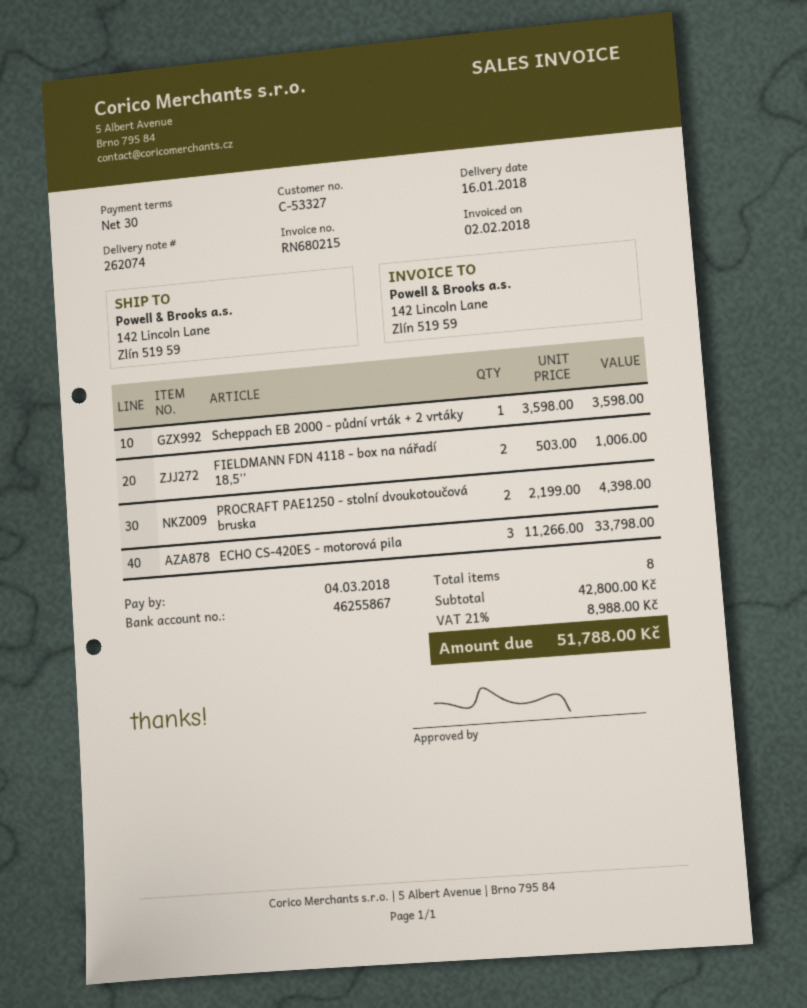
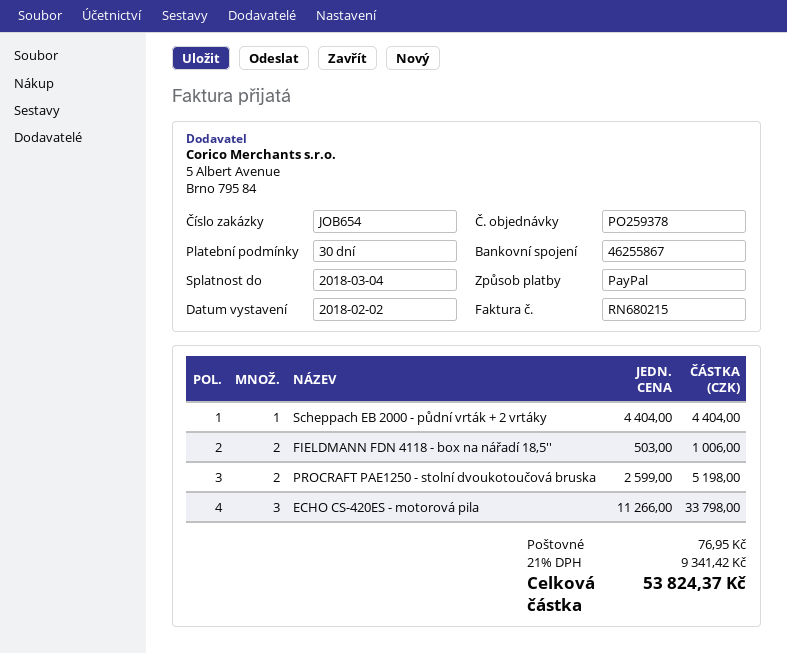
Scheppach EB 2000 - půdní vrták + 2 vrtáky: 1 x 3598.00 = 3598.00 -> 1 x 4404.00 = 4404.00
PROCRAFT PAE1250 - stolní dvoukotoučová bruska: 2 x 2199.00 = 4398.00 -> 2 x 2599.00 = 5198.00
shipping: none -> 76.95
tax: 21% = 8988.00 -> 21% = 9341.42
total: 51788.00 -> 53824.37

